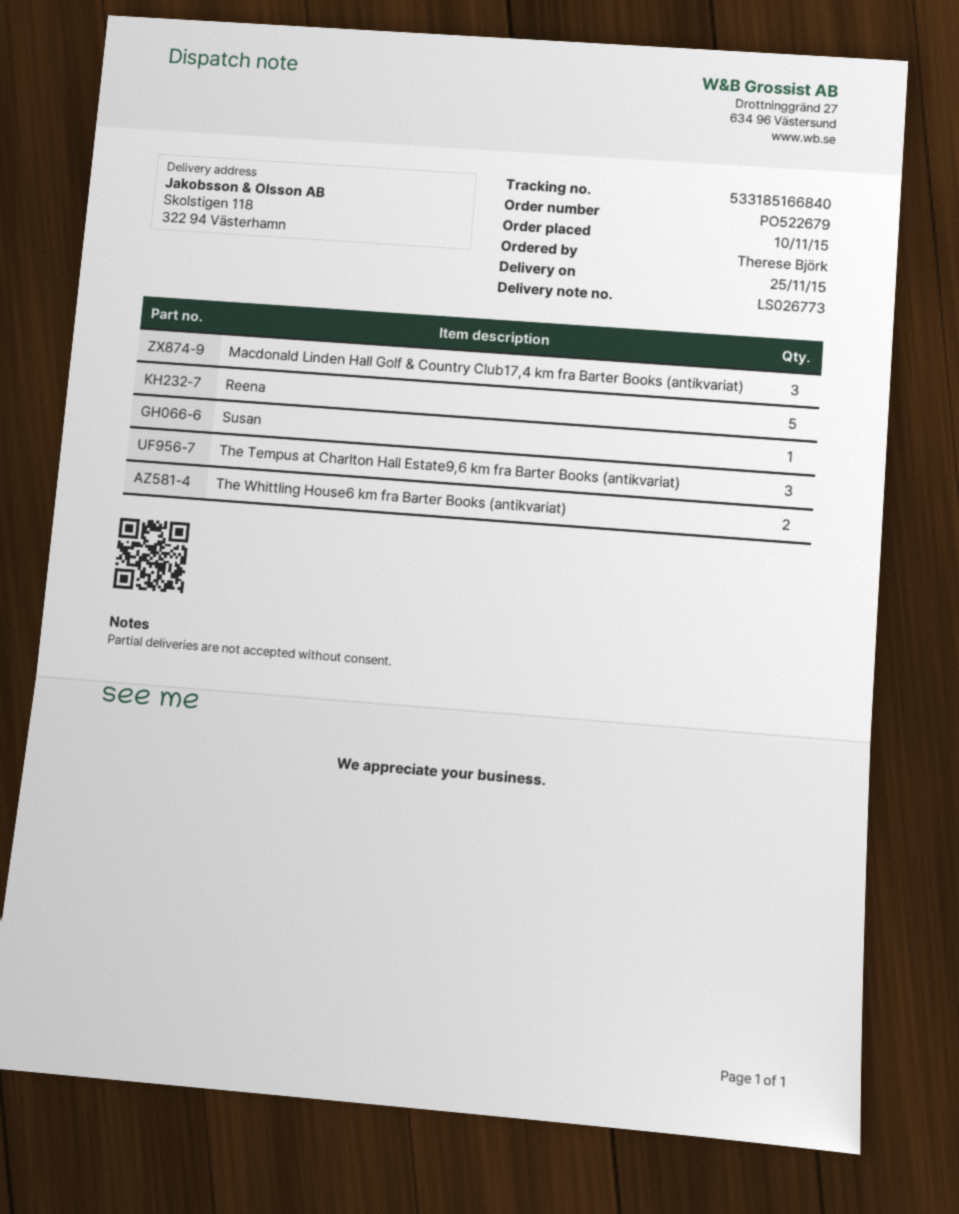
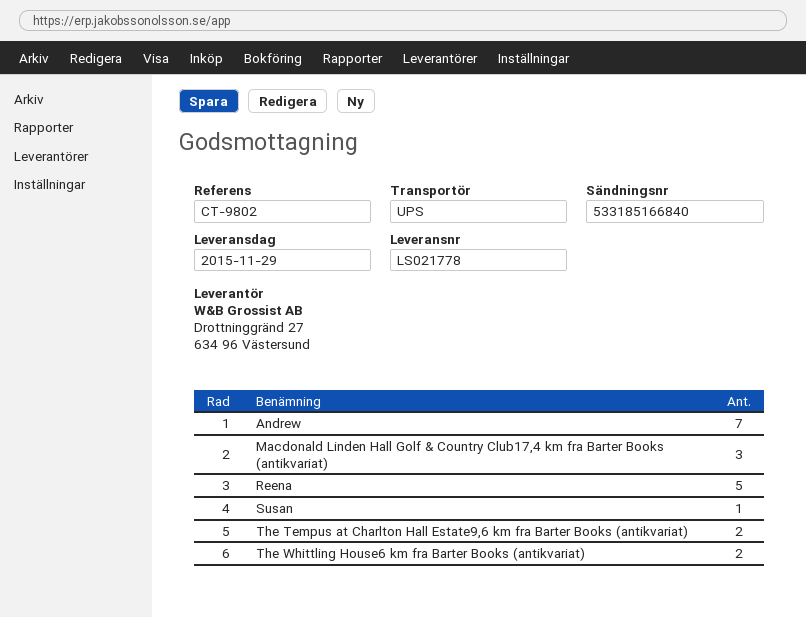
delivery note number: LS026773 -> LS021778
delivery date: 2015-11-25 -> 2015-11-29
The Tempus at Charlton Hall Estate9,6 km fra Barter Books (antikvariat): 3 -> 2
Andrew: none -> 7

